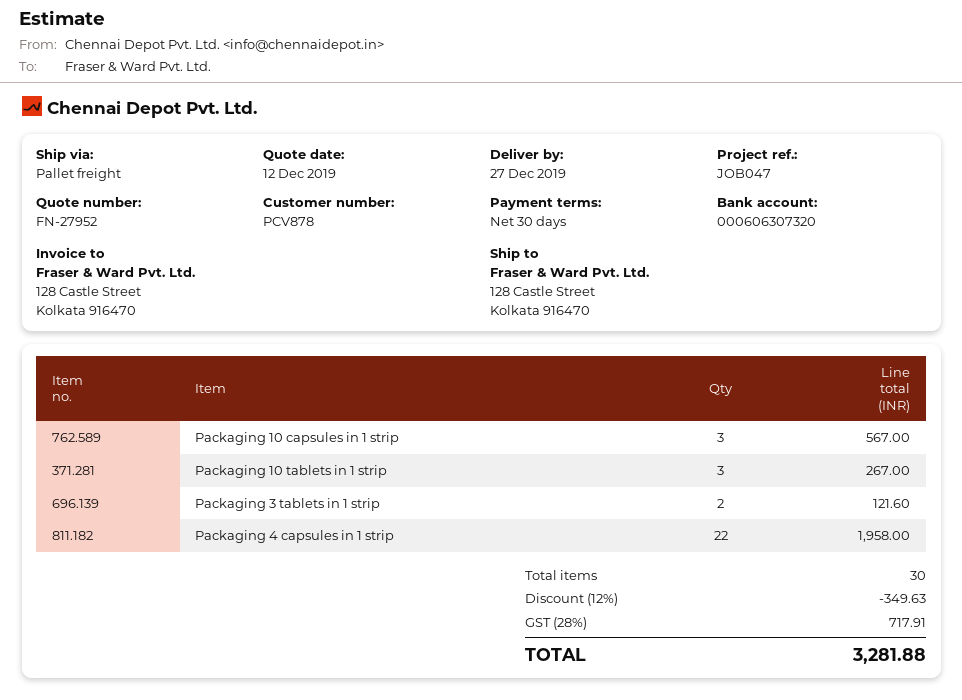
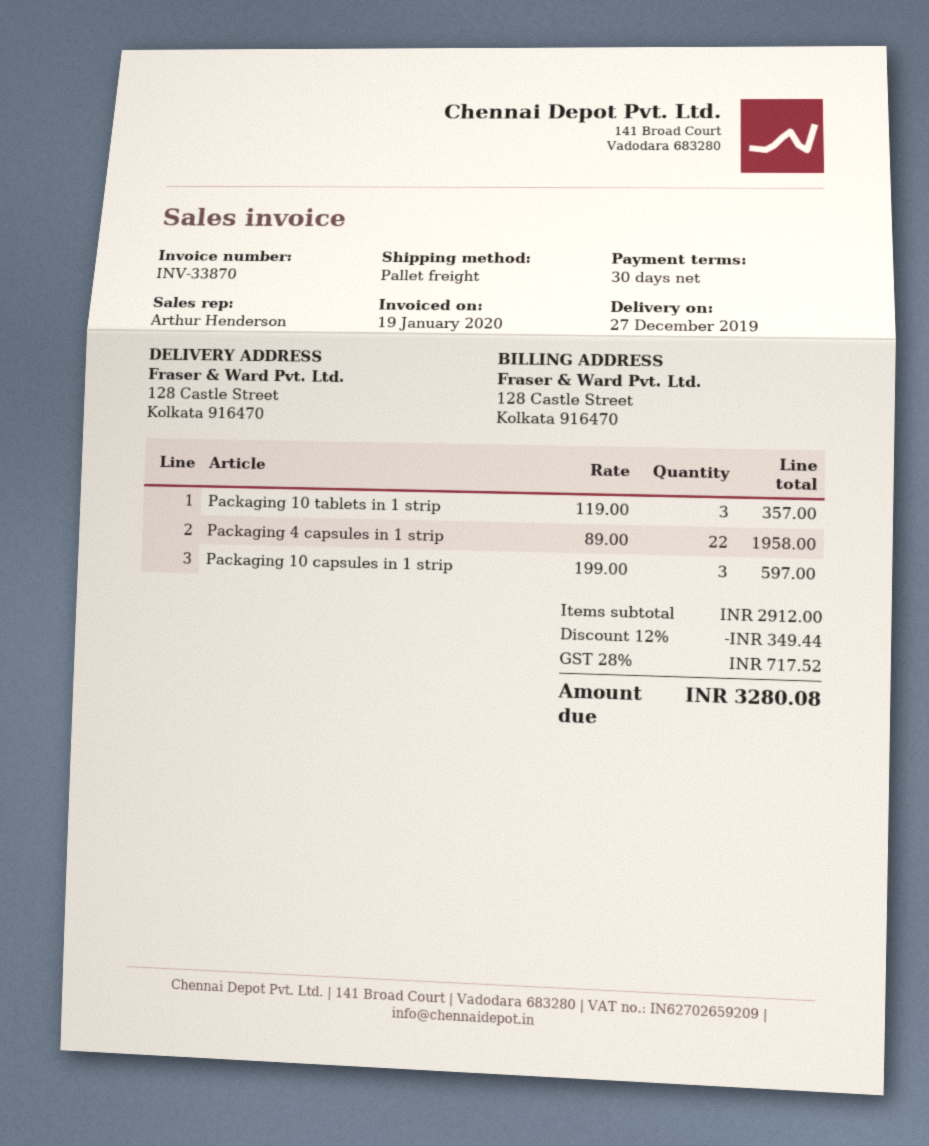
Packaging 10 capsules in 1 strip: 3 for 567.00 -> 3 for 597.00
Packaging 10 tablets in 1 strip: 3 for 267.00 -> 3 for 357.00
Packaging 3 tablets in 1 strip: 2 for 121.60 -> none
discount: 12% = 349.63 -> 12% = 349.44
tax: 28% = 717.91 -> 28% = 717.52
total: 3281.88 -> 3280.08

